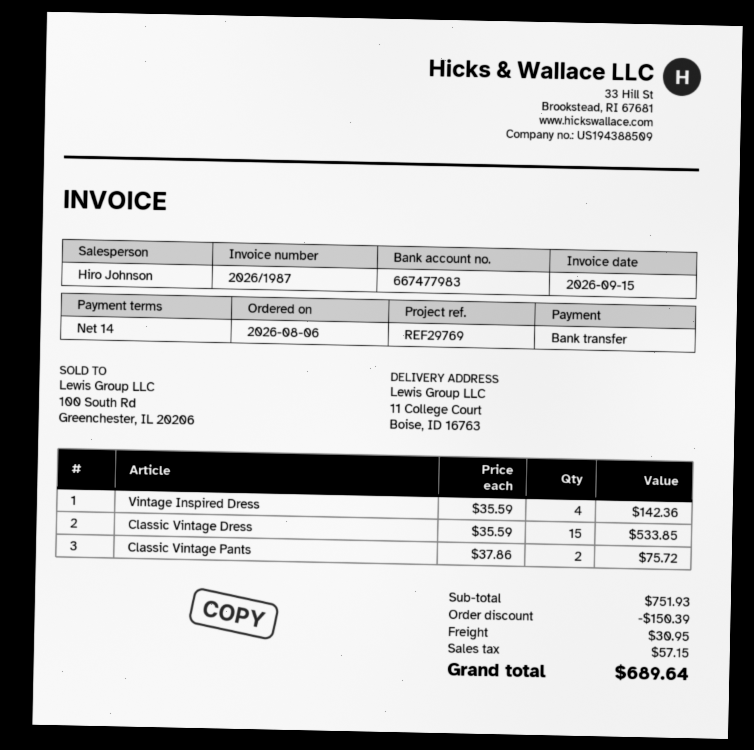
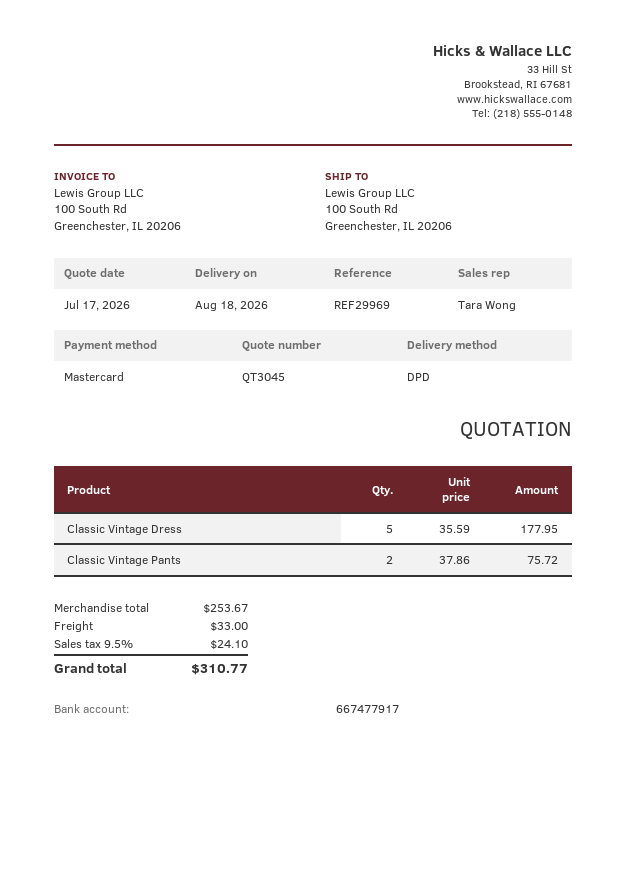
reference: REF29769 -> REF29969
sales rep: Hiro Johnson -> Tara Wong
payment method: bank transfer -> Mastercard
bank account: 667477983 -> 667477917
ship to: 11 College Court, Boise, ID 16763 -> 100 South Rd, Greenchester, IL 20206
Vintage Inspired Dress: 4 x 35.59 = 142.36 -> none
Classic Vintage Dress: 15 x 35.59 = 533.85 -> 5 x 35.59 = 177.95
subtotal: 751.93 -> 253.67
discount: 150.39 -> none
shipping: 30.95 -> 33.00
tax: 57.15 -> 24.10
total: 689.64 -> 310.77

